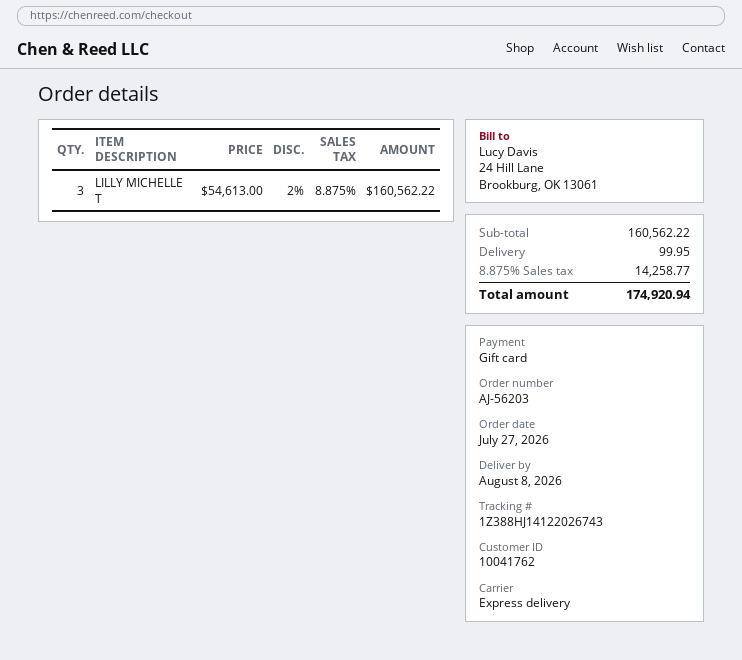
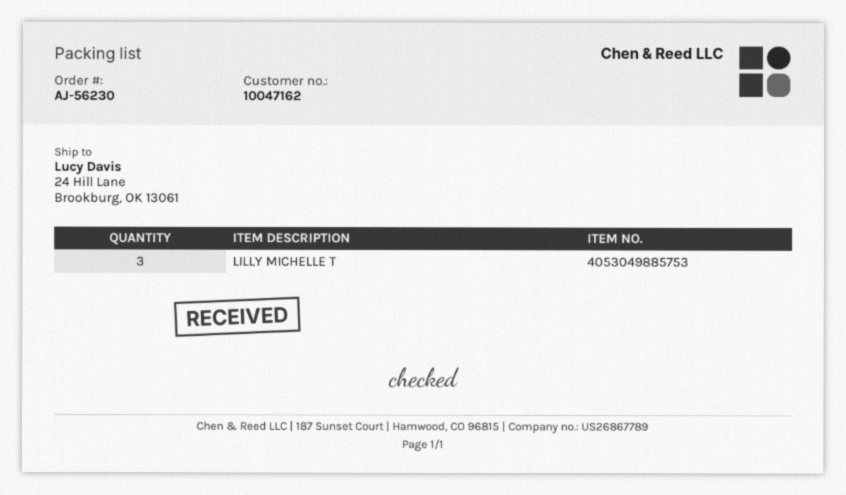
order number: AJ-56203 -> AJ-56230
customer number: 10041762 -> 10047162

